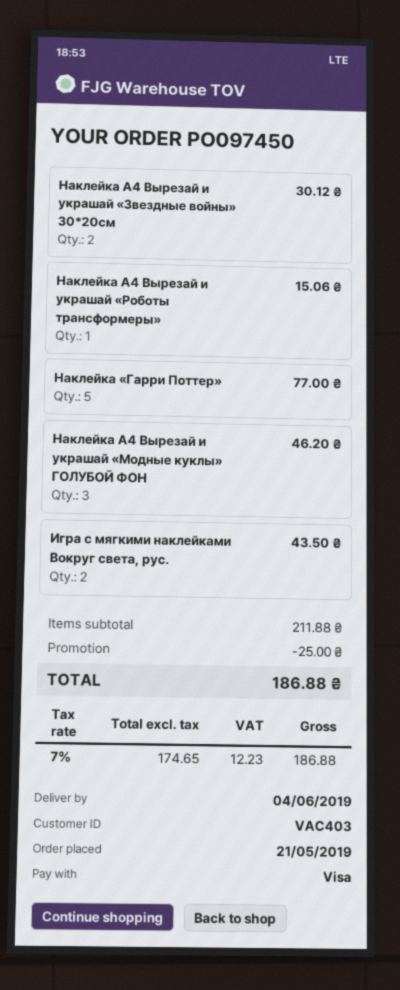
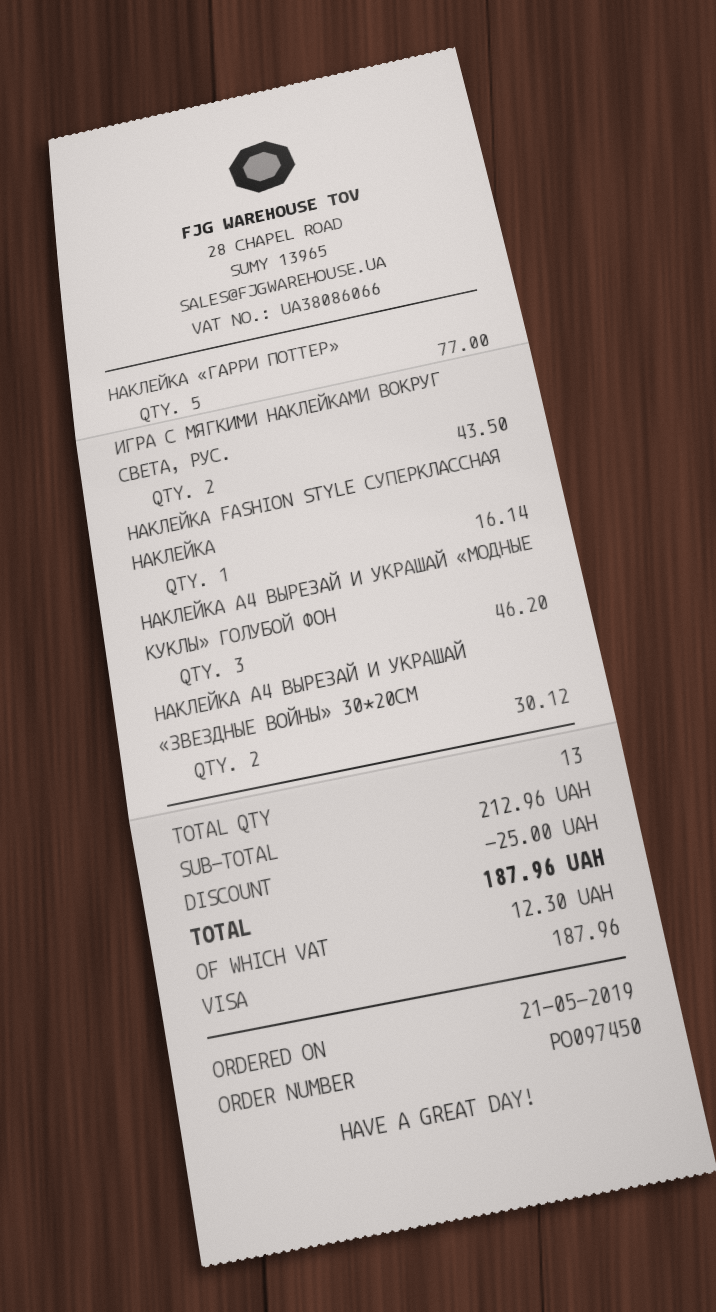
Наклейка А4 Вырезай и украшай «Роботы трансформеры»: 1 for 15.06 -> none
НАКЛЕЙКА FASHION STYLE СУПЕРКЛАССНАЯ НАКЛЕЙКА: none -> 1 for 16.14
subtotal: 211.88 -> 212.96
tax: 12.23 -> 12.30
total: 186.88 -> 187.96

